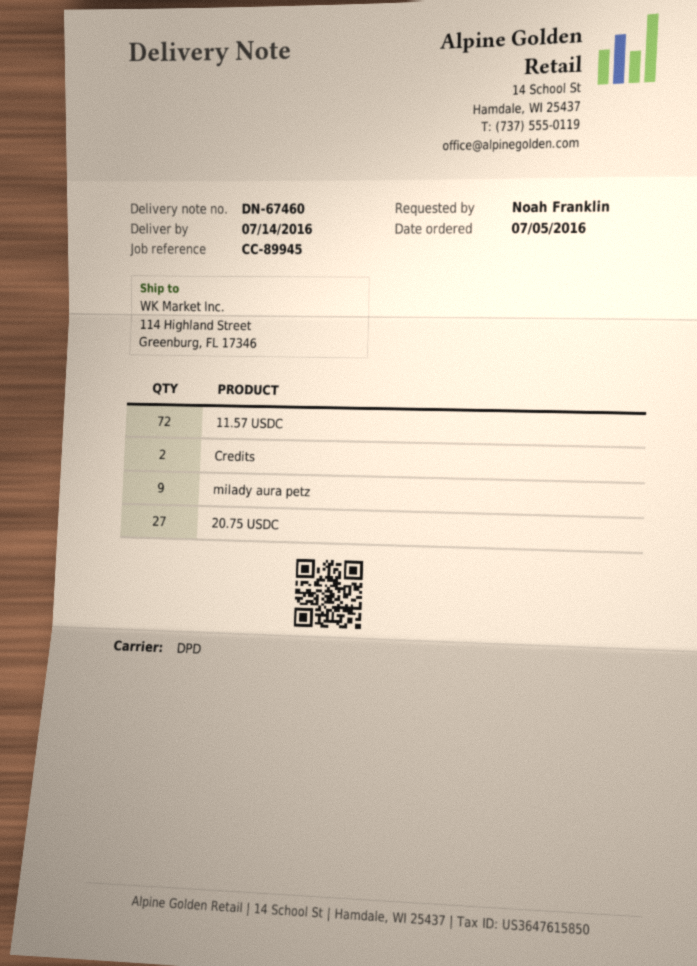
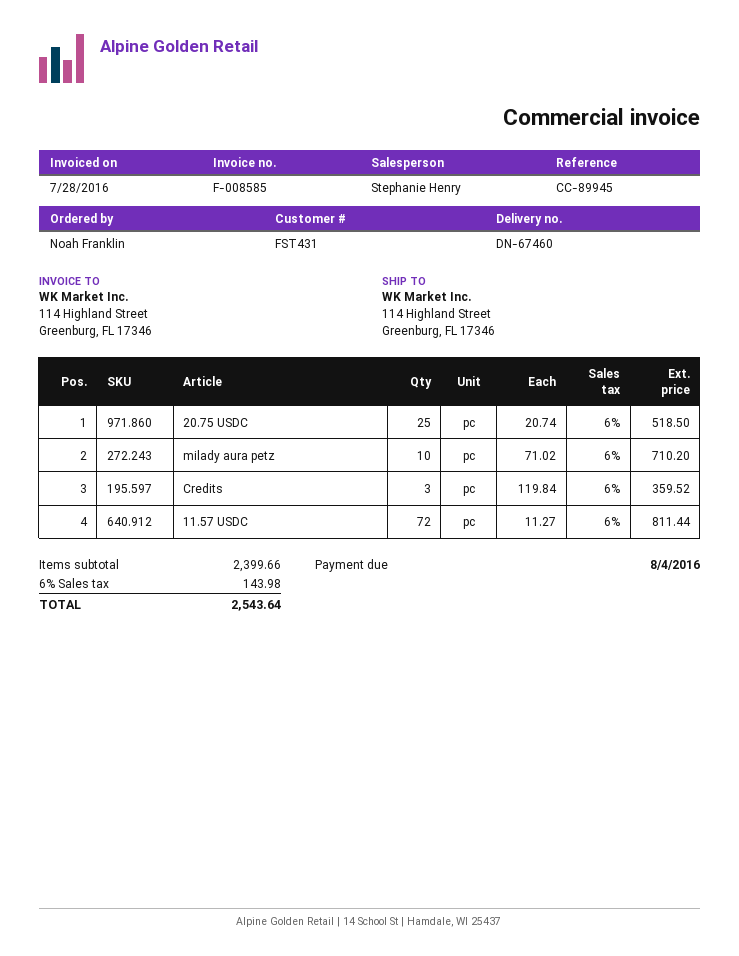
Credits: 2 -> 3
milady aura petz: 9 -> 10
20.75 USDC: 27 -> 25

